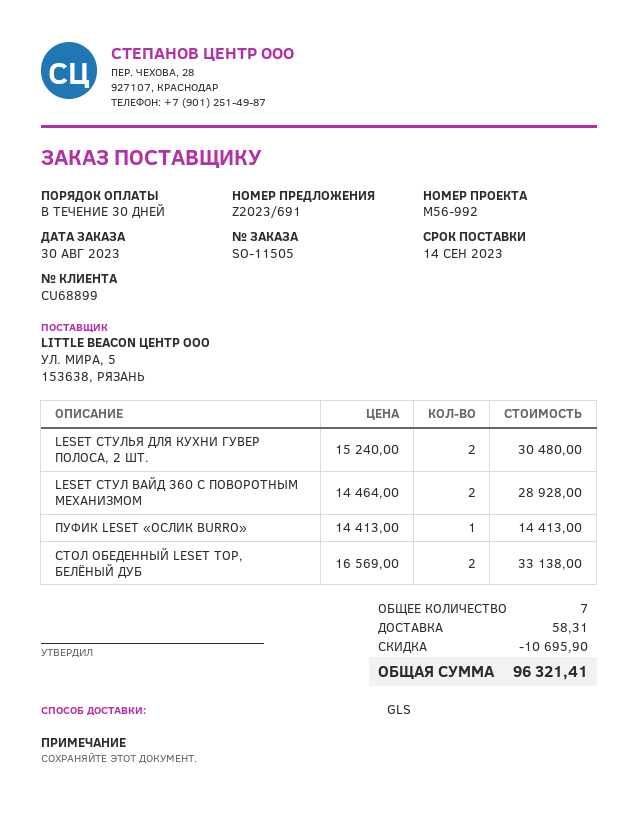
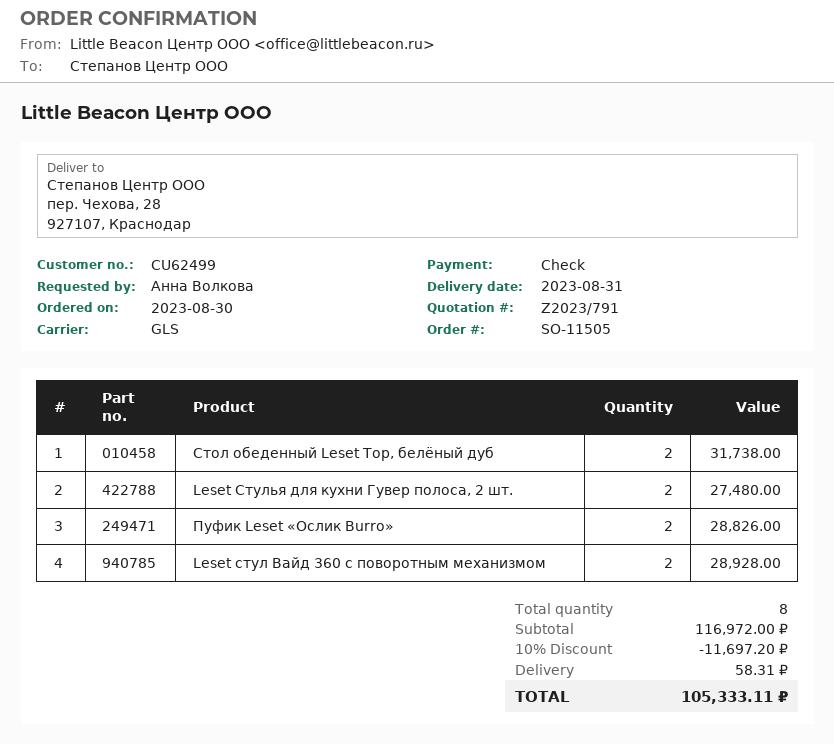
quote number: Z2023/691 -> Z2023/791
delivery date: 2023-09-14 -> 2023-08-31
customer number: CU68899 -> CU62499
LESET СТУЛЬЯ ДЛЯ КУХНИ ГУВЕР ПОЛОСА, 2 ШТ.: 2 for 30480.00 -> 2 for 27480.00
ПУФИК LESET «ОСЛИК BURRO»: 1 for 14413.00 -> 2 for 28826.00
СТОЛ ОБЕДЕННЫЙ LESET ТОР, БЕЛЁНЫЙ ДУБ: 2 for 33138.00 -> 2 for 31738.00
total quantity: 7 -> 8
discount: 10695.90 -> 11697.20
total: 96321.41 -> 105333.11

